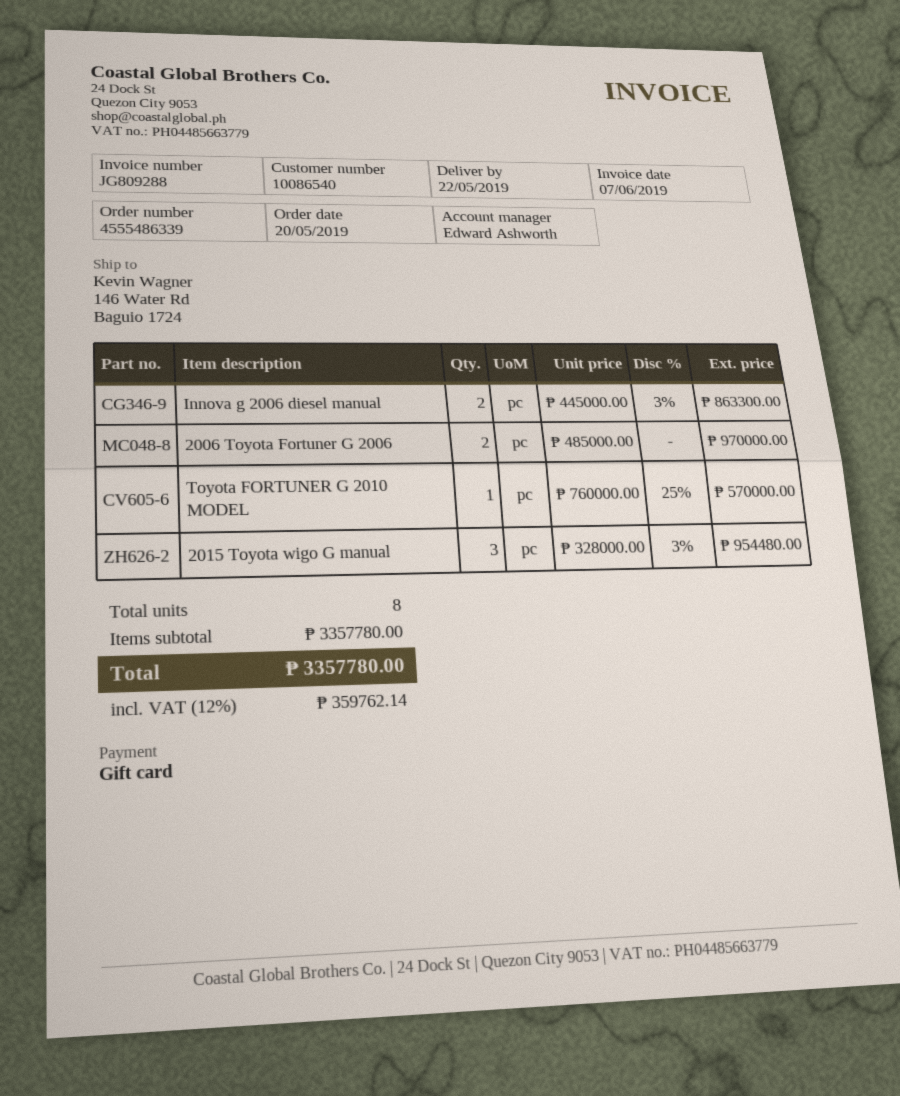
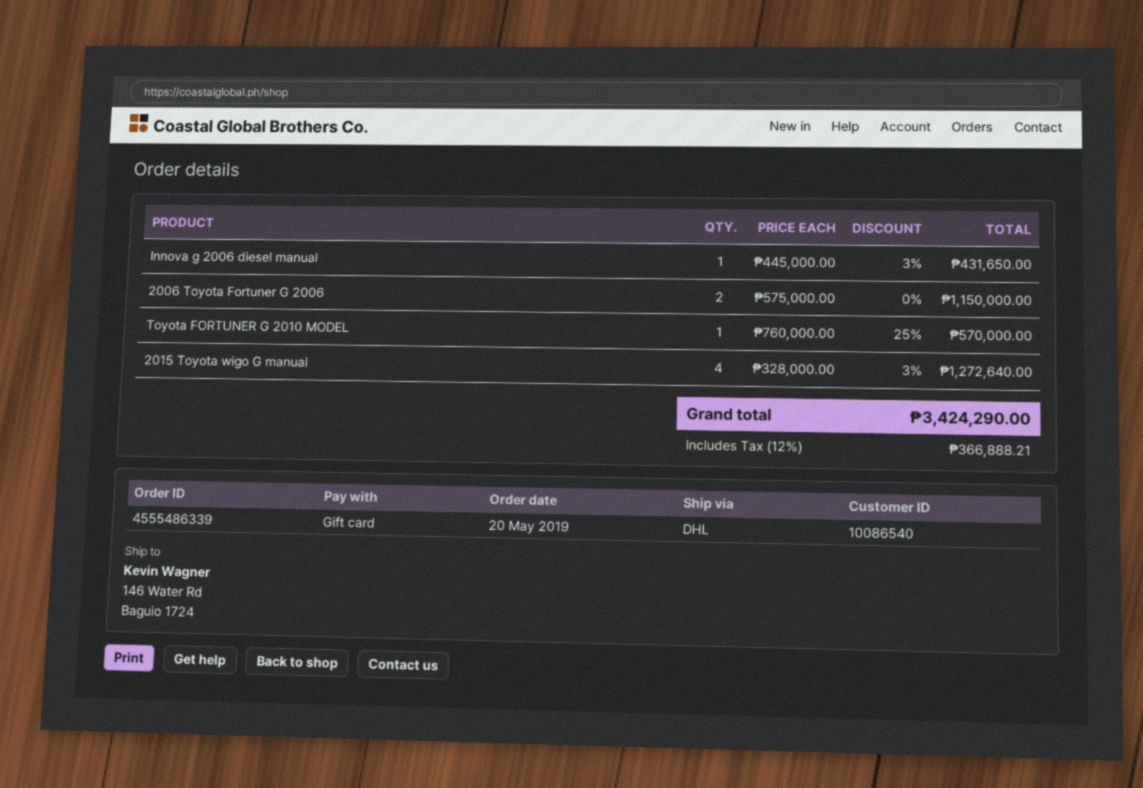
Innova g 2006 diesel manual: 2 x 445000.00 - 3% = 863300.00 -> 1 x 445000.00 - 3% = 431650.00
2006 Toyota Fortuner G 2006: 2 x 485000.00 = 970000.00 -> 2 x 575000.00 = 1150000.00
2015 Toyota wigo G manual: 3 x 328000.00 - 3% = 954480.00 -> 4 x 328000.00 - 3% = 1272640.00
tax: 12% = 359762.14 -> 12% = 366888.21
total: 3357780.00 -> 3424290.00

